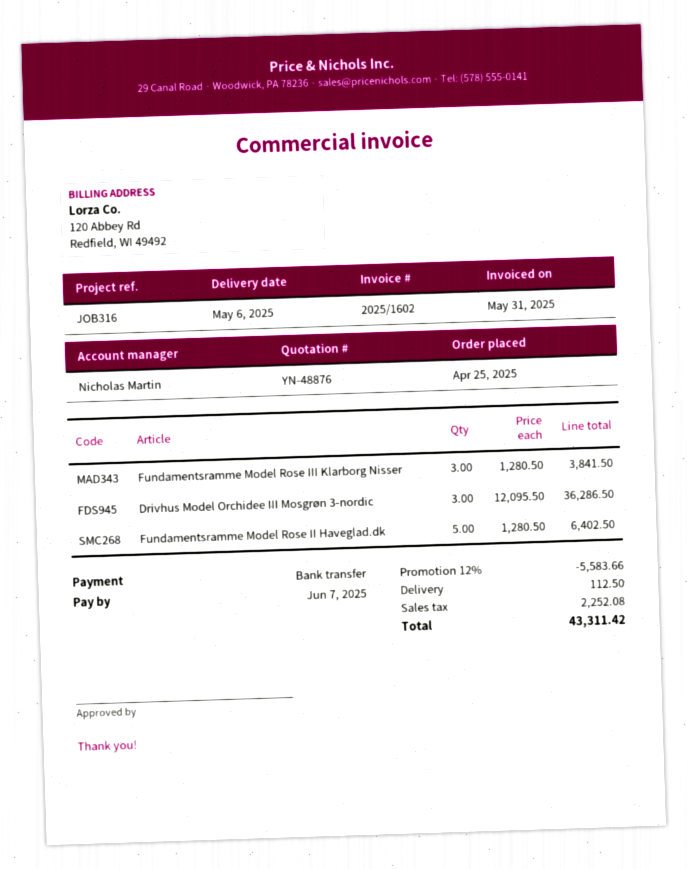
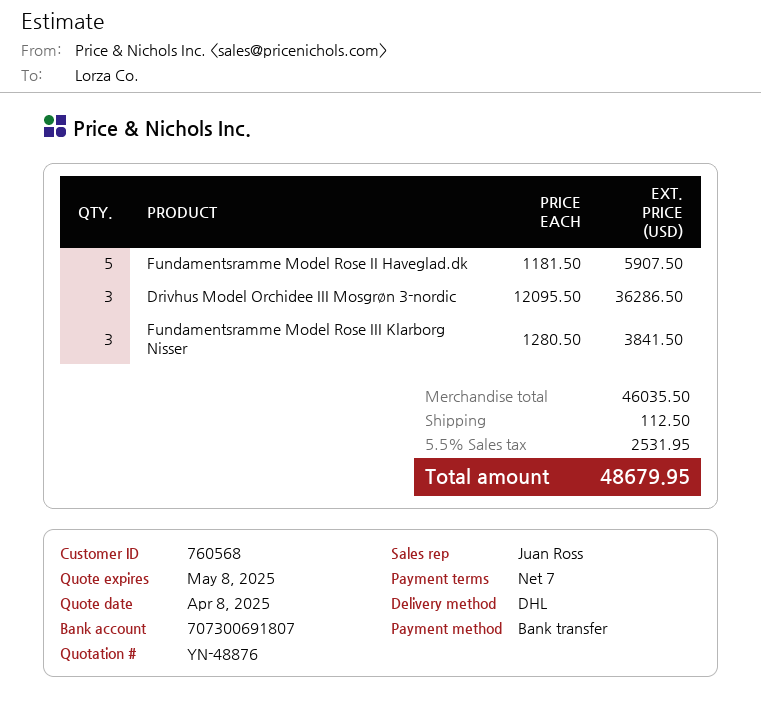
sales rep: Nicholas Martin -> Juan Ross
Fundamentsramme Model Rose II Haveglad.dk: 5 x 1280.50 = 6402.50 -> 5 x 1181.50 = 5907.50
discount: 12% = 5583.66 -> none
tax: 2252.08 -> 2531.95
total: 43311.42 -> 48679.95

